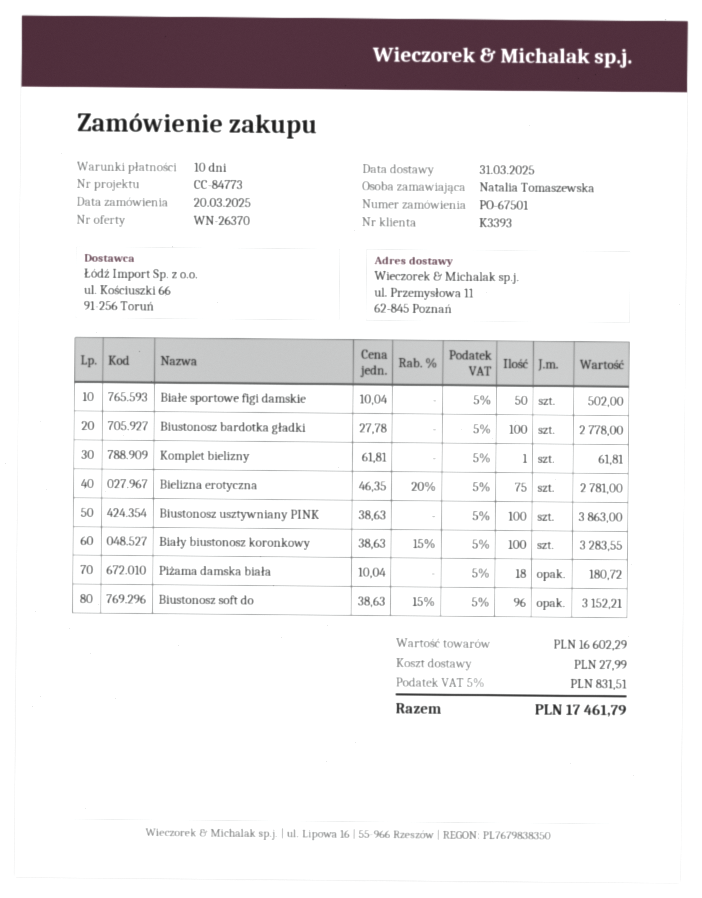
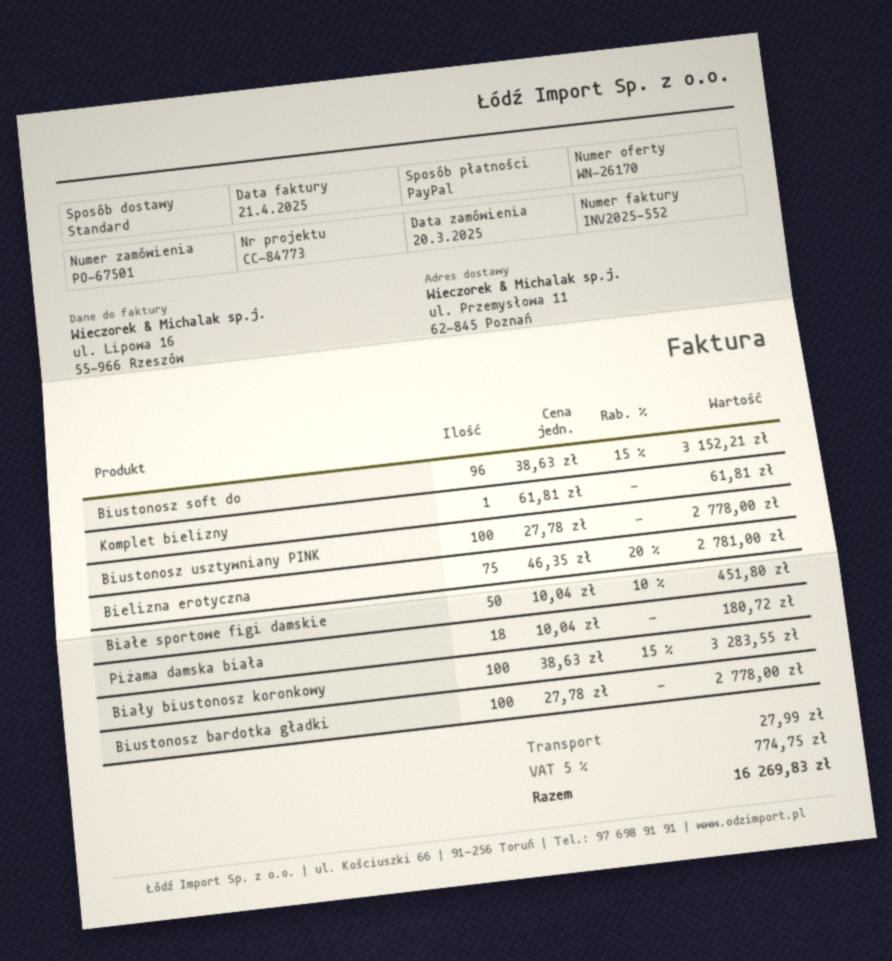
quote number: WN-26370 -> WN-26170
Białe sportowe figi damskie: 50 x 10.04 = 502.00 -> 50 x 10.04 - 10% = 451.80
Biustonosz usztywniany PINK: 100 x 38.63 = 3863.00 -> 100 x 27.78 = 2778.00
tax: 5% = 831.51 -> 5% = 774.75
total: 17461.79 -> 16269.83

